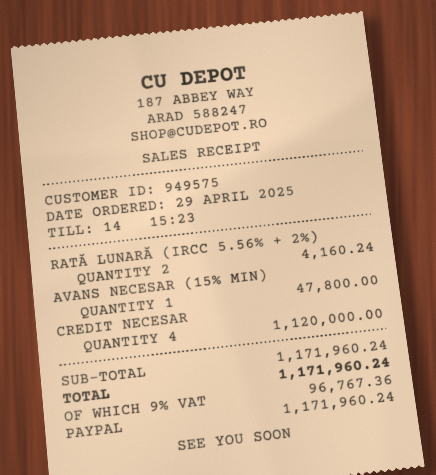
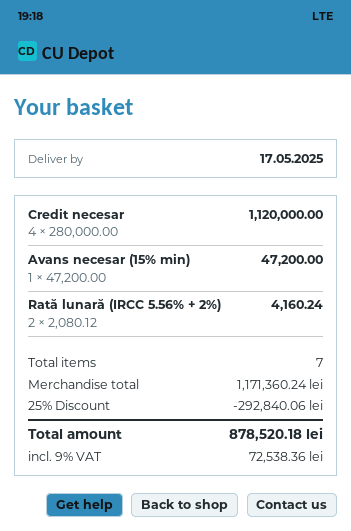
AVANS NECESAR (15% MIN): 1 for 47800.00 -> 1 for 47200.00
subtotal: 1171960.24 -> 1171360.24
discount: none -> 25% = 292840.06
tax: 9% = 96767.36 -> 9% = 72538.36
total: 1171960.24 -> 878520.18

